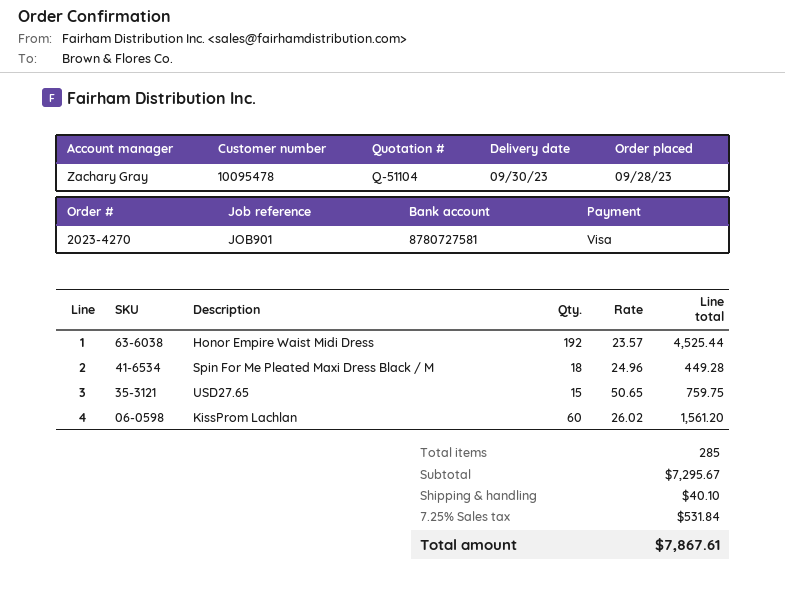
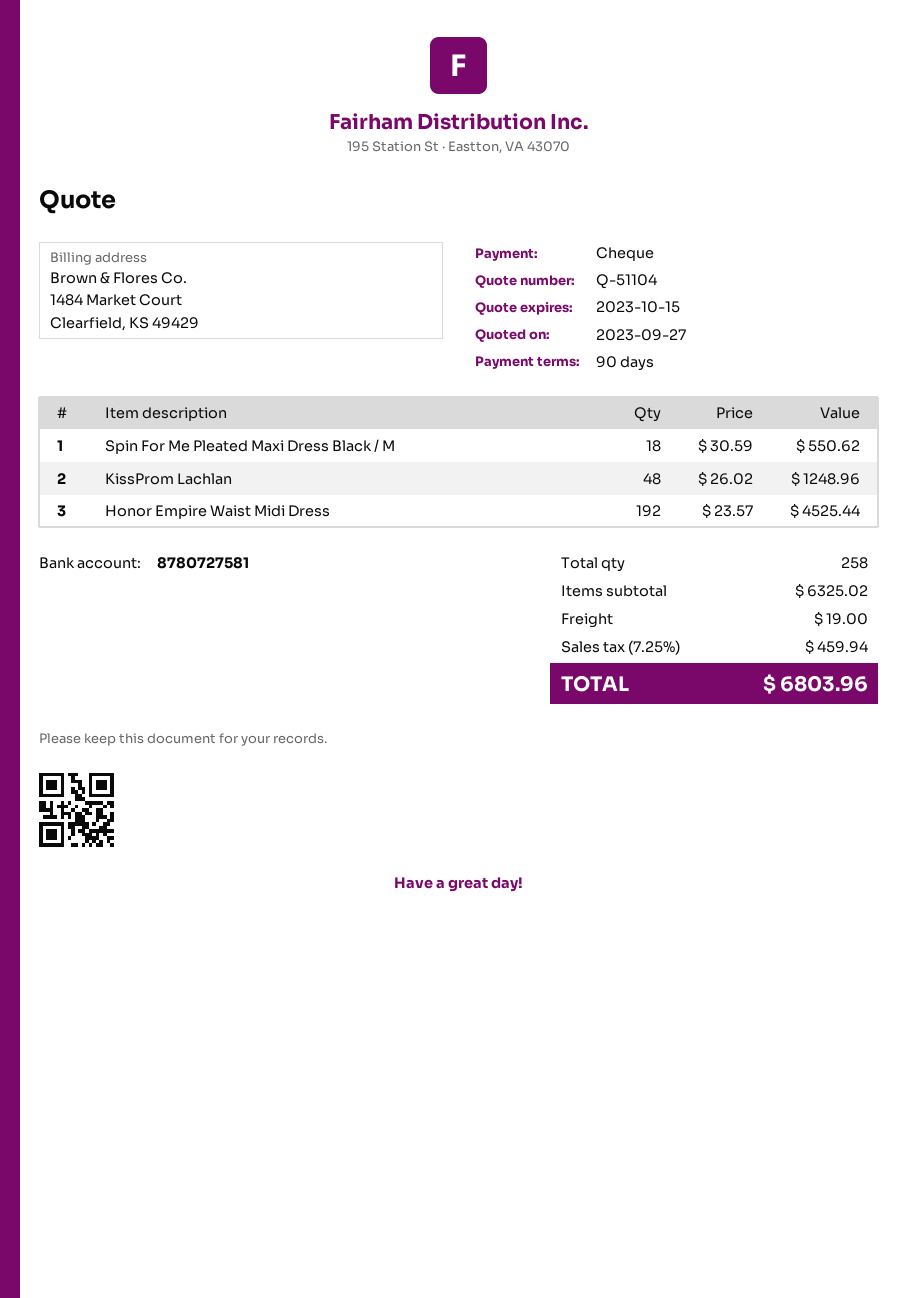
payment method: Visa -> cheque
Spin For Me Pleated Maxi Dress Black / M: 18 x 24.96 = 449.28 -> 18 x 30.59 = 550.62
USD27.65: 15 x 50.65 = 759.75 -> none
KissProm Lachlan: 60 x 26.02 = 1561.20 -> 48 x 26.02 = 1248.96
total quantity: 285 -> 258
subtotal: 7295.67 -> 6325.02
shipping: 40.10 -> 19.00
tax: 7.25% = 531.84 -> 7.25% = 459.94
total: 7867.61 -> 6803.96

